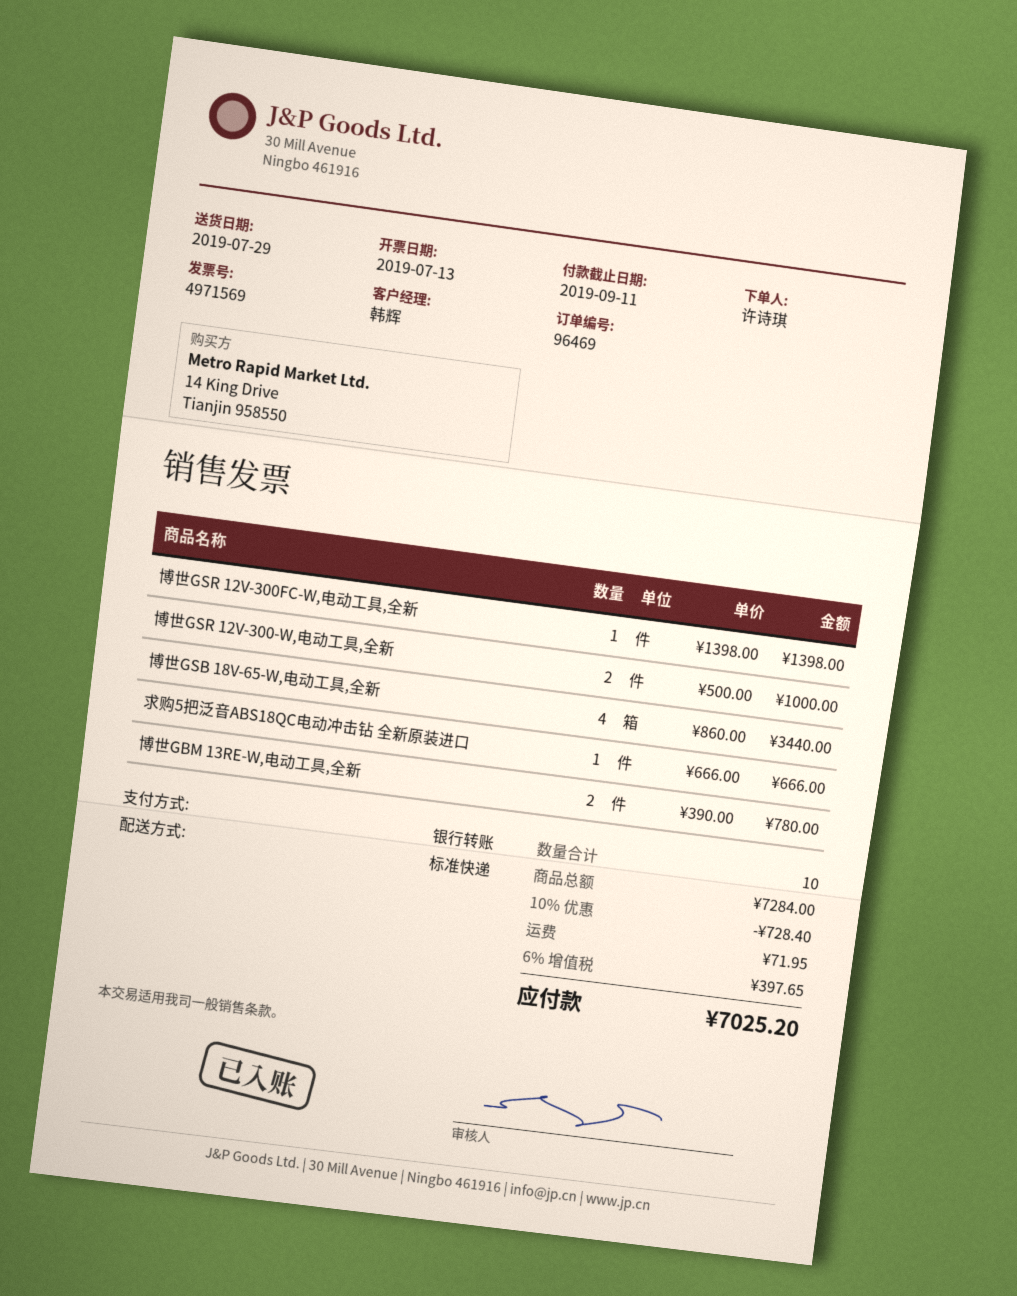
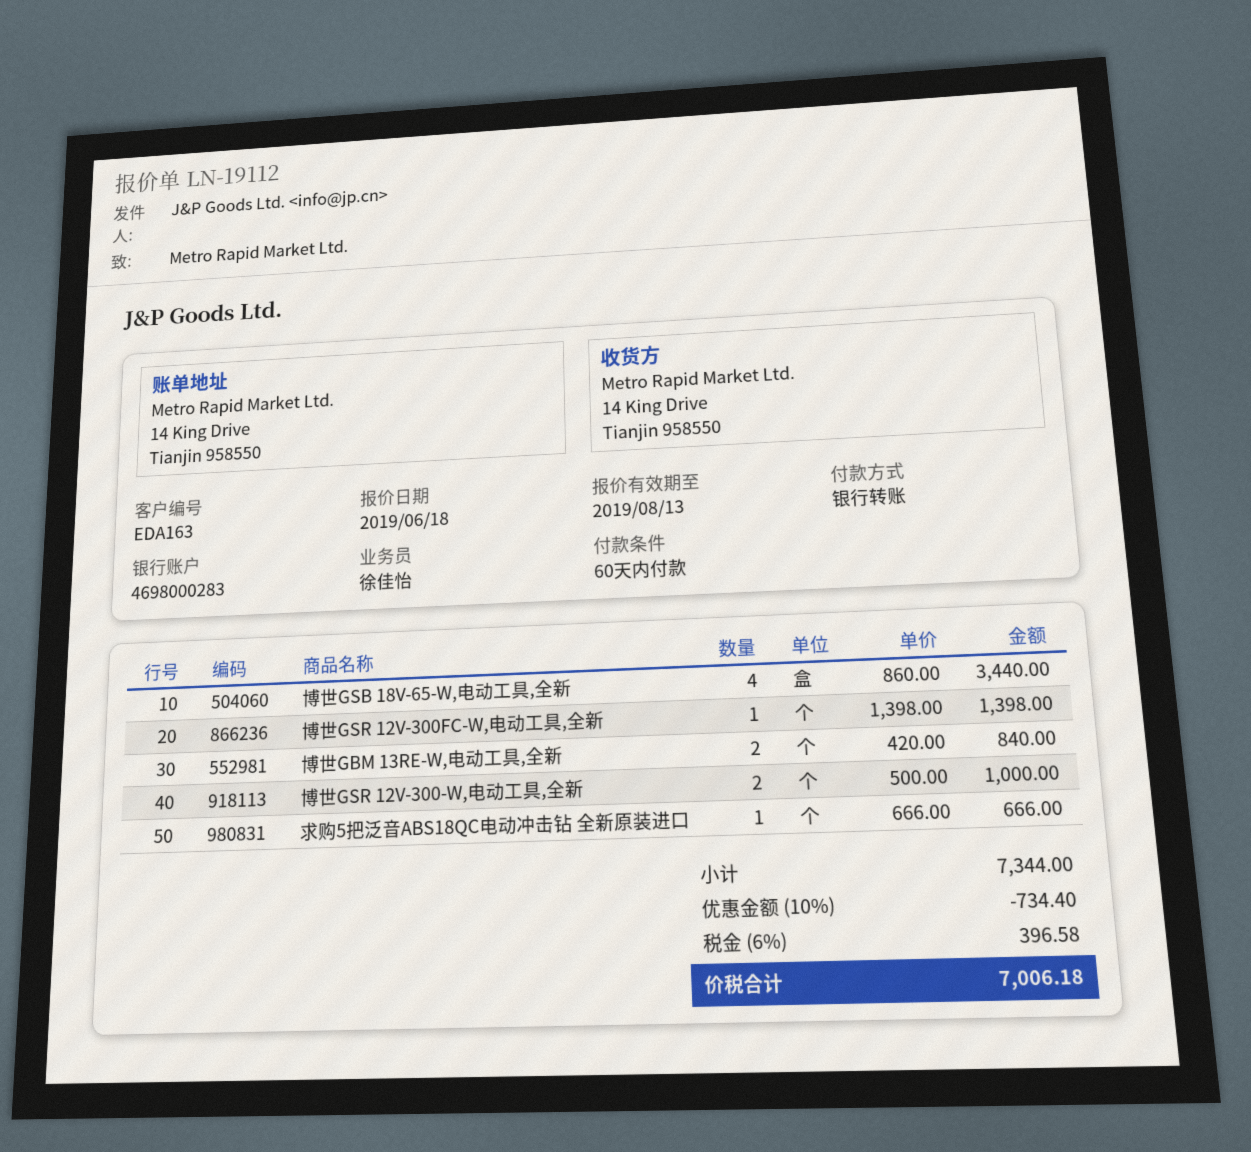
sales rep: 韩辉 -> 徐佳怡
博世GBM 13RE-W,电动工具,全新: 2 x 390.00 = 780.00 -> 2 x 420.00 = 840.00
subtotal: 7284.00 -> 7344.00
discount: 10% = 728.40 -> 10% = 734.40
shipping: 71.95 -> none
tax: 6% = 397.65 -> 6% = 396.58
total: 7025.20 -> 7006.18

